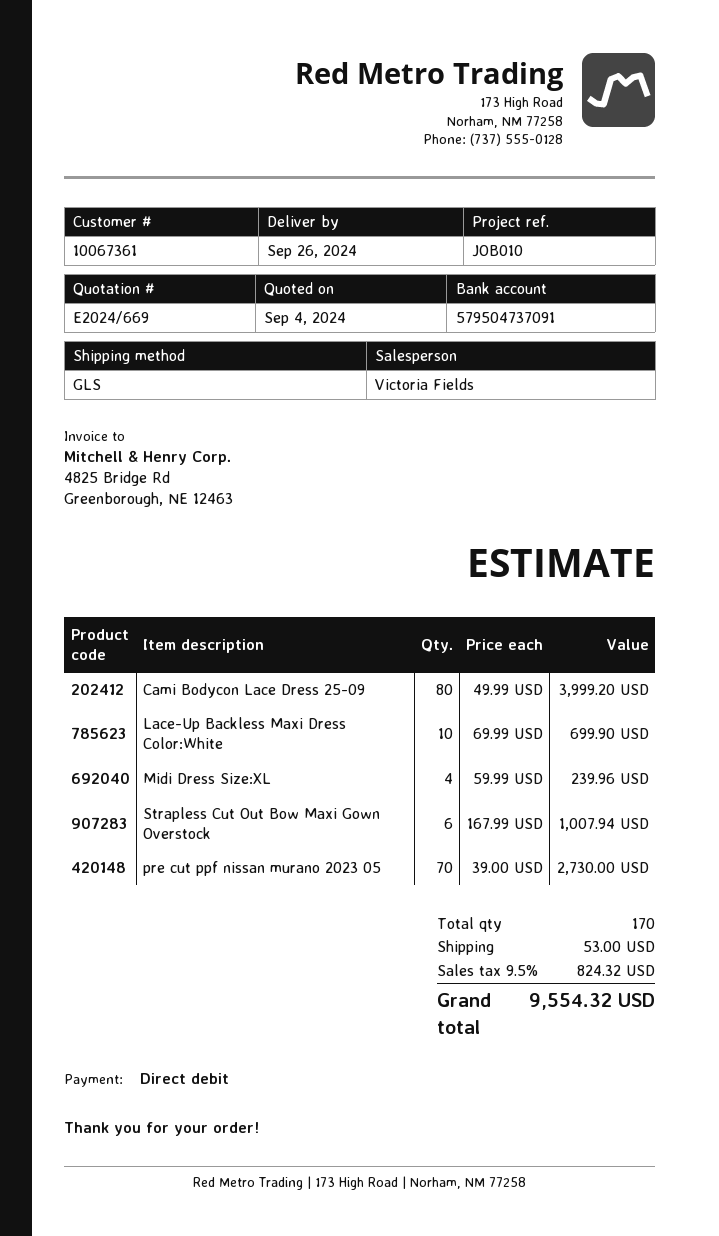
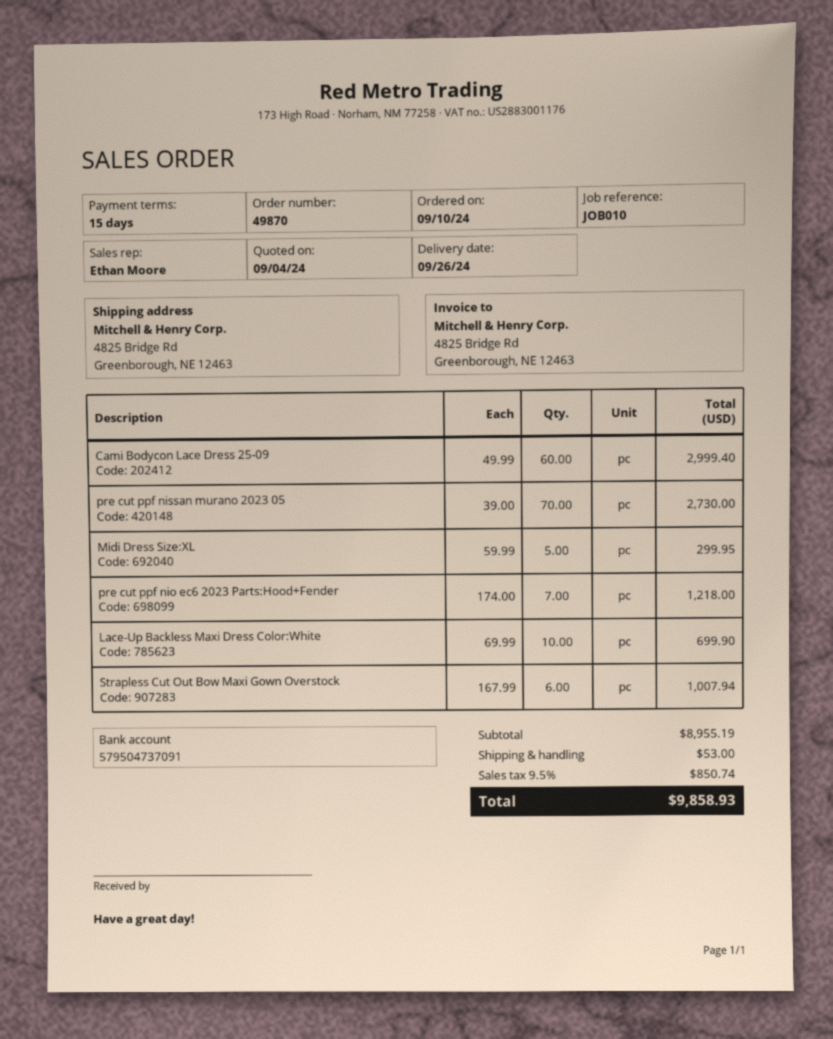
sales rep: Victoria Fields -> Ethan Moore
Cami Bodycon Lace Dress 25-09: 80 x 49.99 = 3999.20 -> 60 x 49.99 = 2999.40
Midi Dress Size:XL: 4 x 59.99 = 239.96 -> 5 x 59.99 = 299.95
pre cut ppf nio ec6 2023 Parts:Hood+Fender: none -> 7 x 174.00 = 1218.00
tax: 9.5% = 824.32 -> 9.5% = 850.74
total: 9554.32 -> 9858.93

